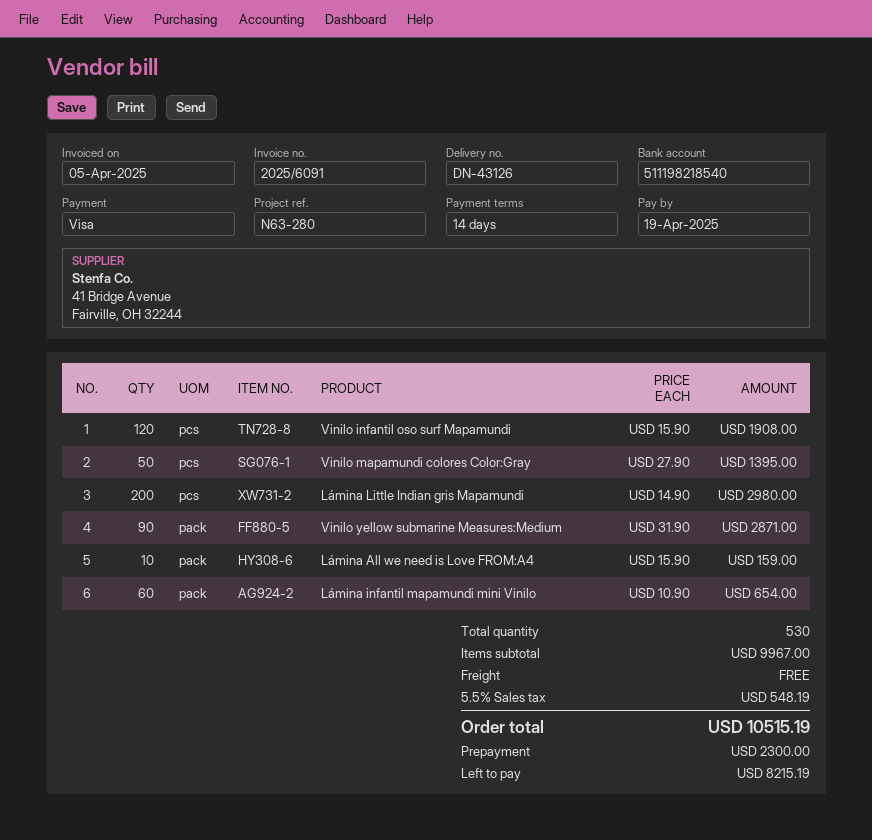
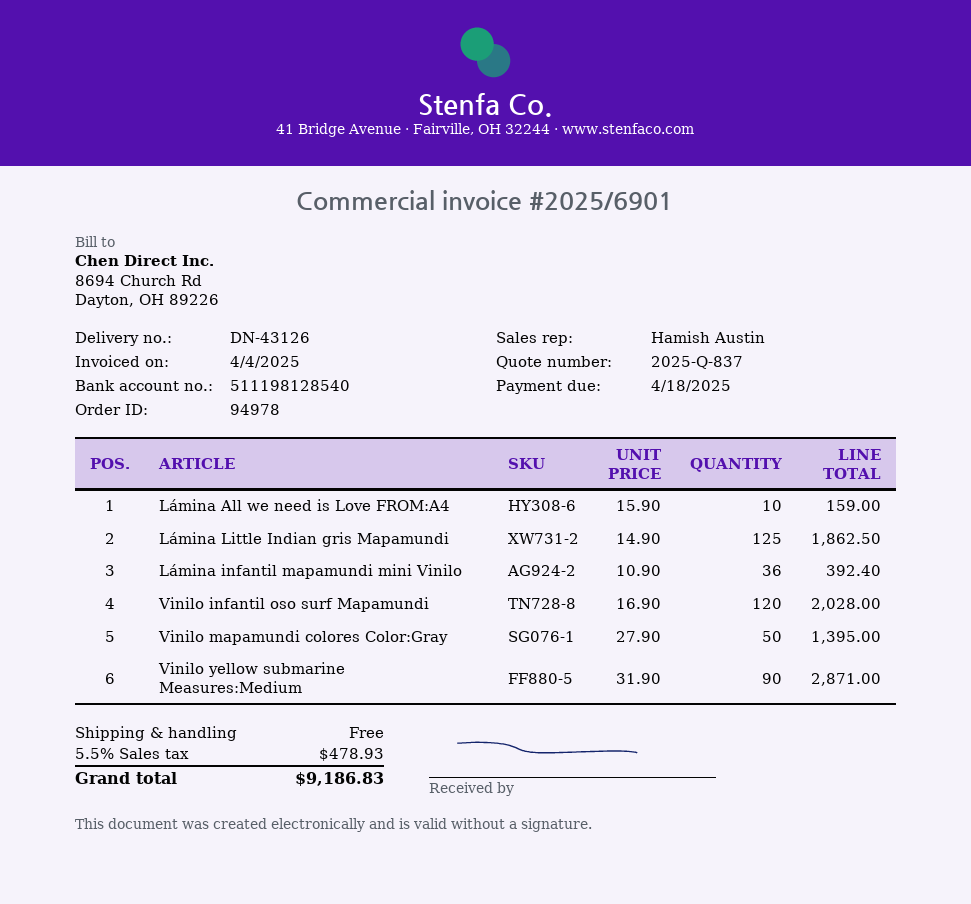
invoice number: 2025/6091 -> 2025/6901
invoice date: 2025-04-05 -> 2025-04-04
due date: 2025-04-19 -> 2025-04-18
bank account: 511198218540 -> 511198128540
Vinilo infantil oso surf Mapamundi: 120 x 15.90 = 1908.00 -> 120 x 16.90 = 2028.00
Lámina Little Indian gris Mapamundi: 200 x 14.90 = 2980.00 -> 125 x 14.90 = 1862.50
Lámina infantil mapamundi mini Vinilo: 60 x 10.90 = 654.00 -> 36 x 10.90 = 392.40
tax: 5.5% = 548.19 -> 5.5% = 478.93
total: 10515.19 -> 9186.83

